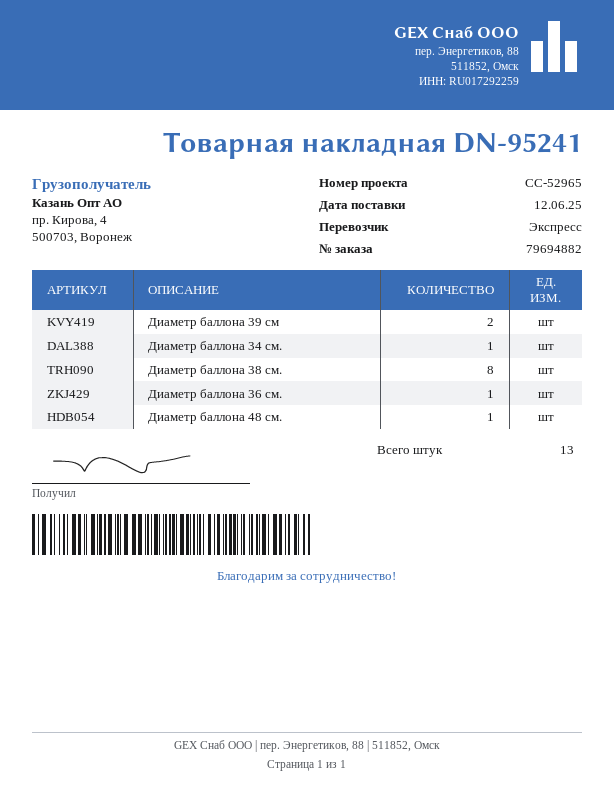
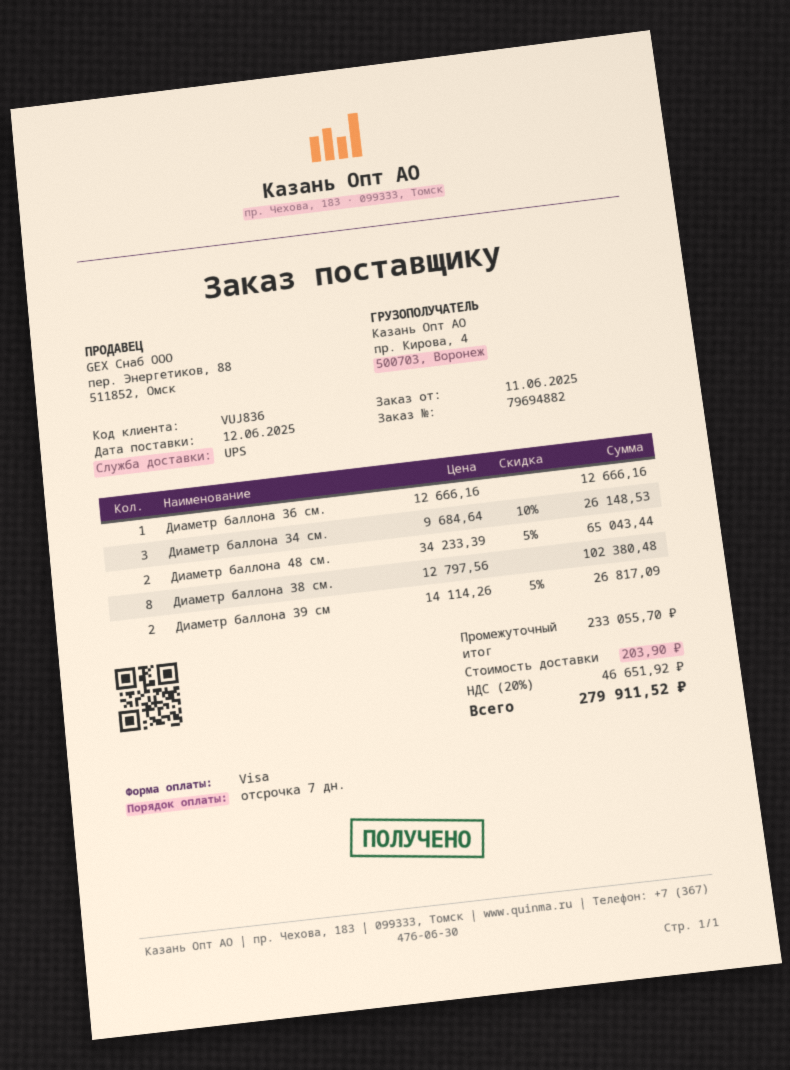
shipping method: express -> UPS
Диаметр баллона 34 см.: 1 -> 3
Диаметр баллона 48 см.: 1 -> 2

